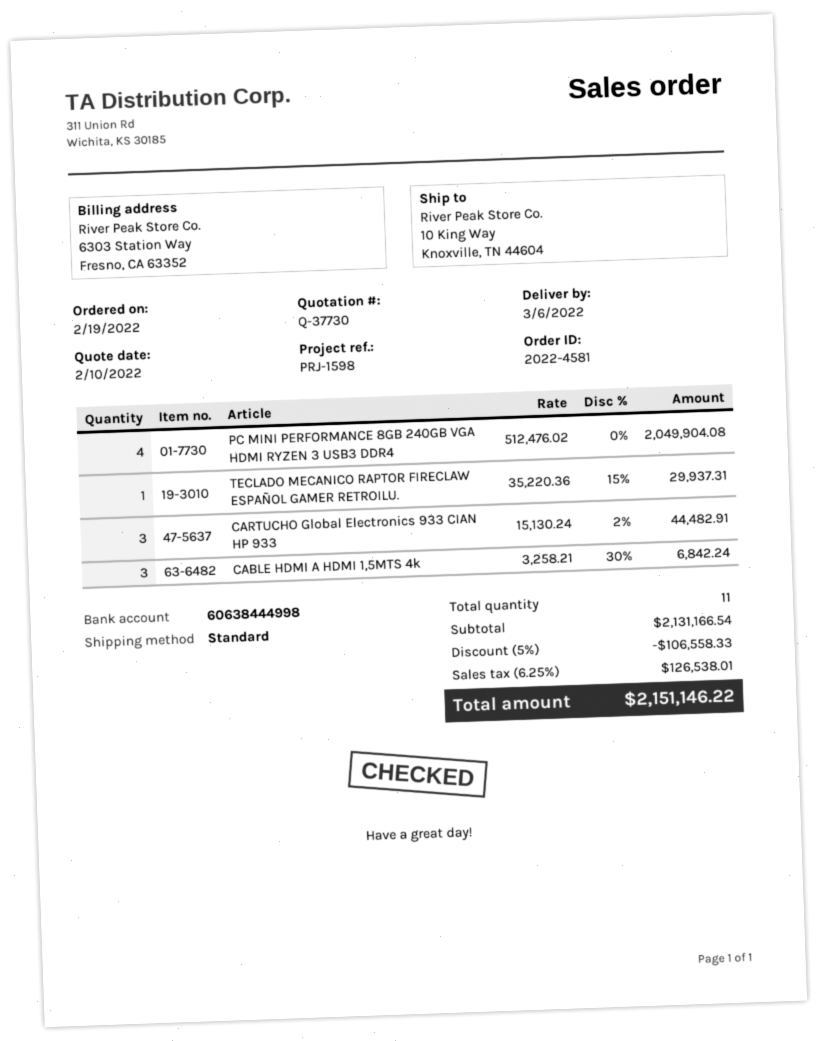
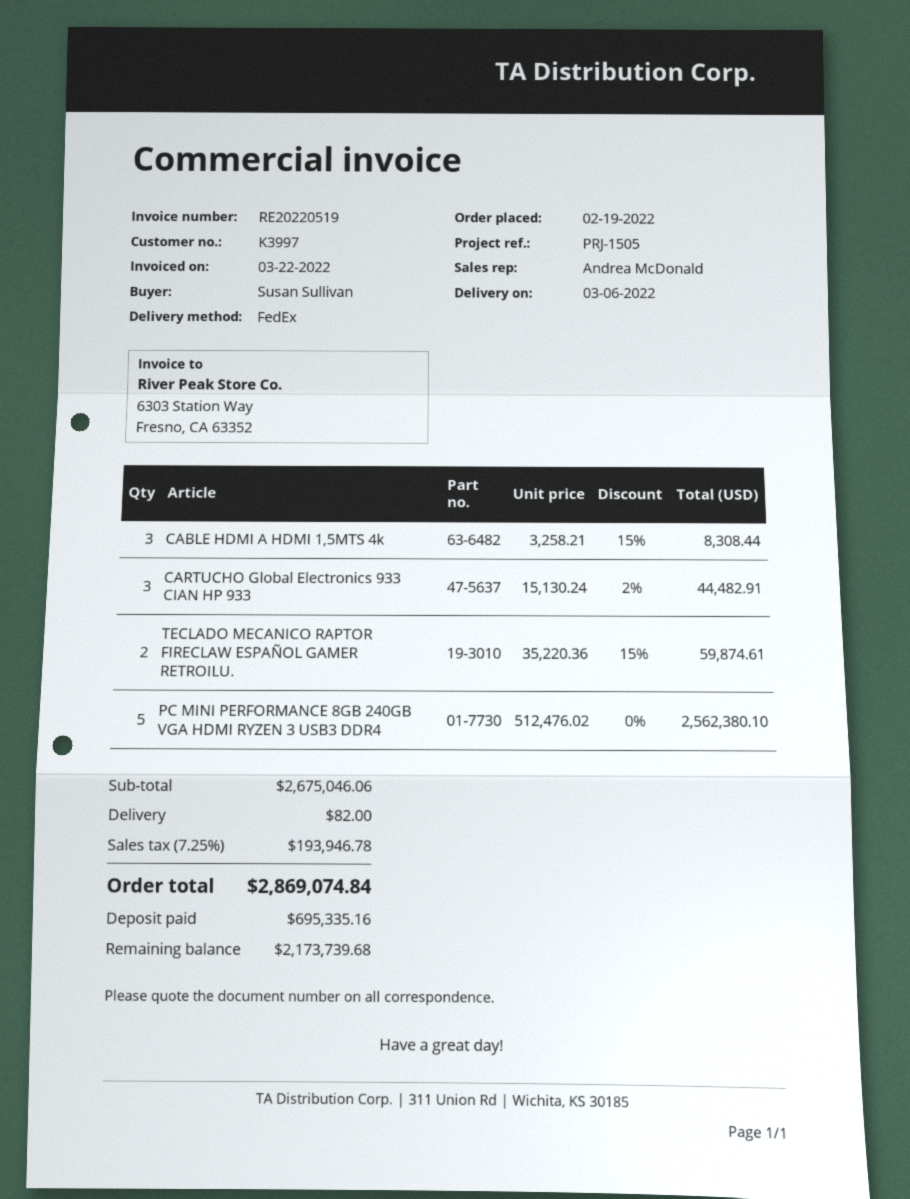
reference: PRJ-1598 -> PRJ-1505
shipping method: standard -> FedEx
PC MINI PERFORMANCE 8GB 240GB VGA HDMI RYZEN 3 USB3 DDR4: 4 x 512476.02 = 2049904.08 -> 5 x 512476.02 = 2562380.10
TECLADO MECANICO RAPTOR FIRECLAW ESPAÑOL GAMER RETROILU.: 1 x 35220.36 - 15% = 29937.31 -> 2 x 35220.36 - 15% = 59874.61
CABLE HDMI A HDMI 1,5MTS 4k: 3 x 3258.21 - 30% = 6842.24 -> 3 x 3258.21 - 15% = 8308.44
subtotal: 2131166.54 -> 2675046.06
discount: 5% = 106558.33 -> none
shipping: none -> 82.00
tax: 6.25% = 126538.01 -> 7.25% = 193946.78
total: 2151146.22 -> 2869074.84

